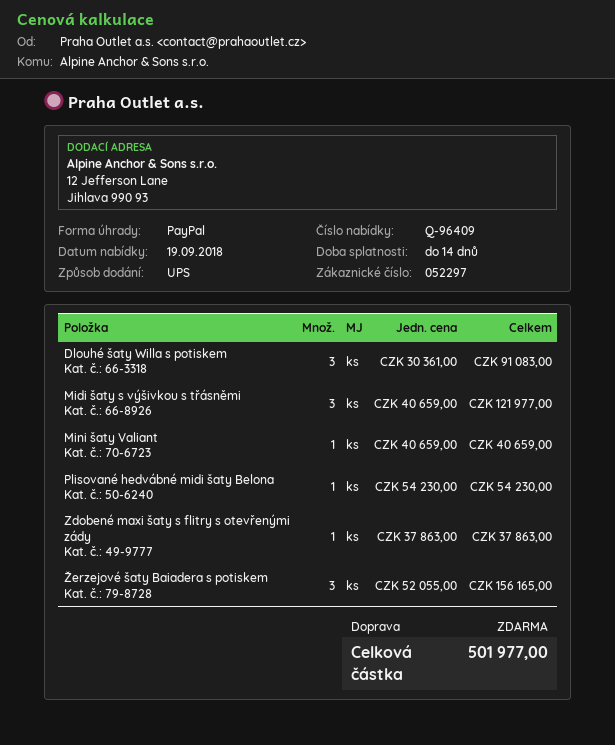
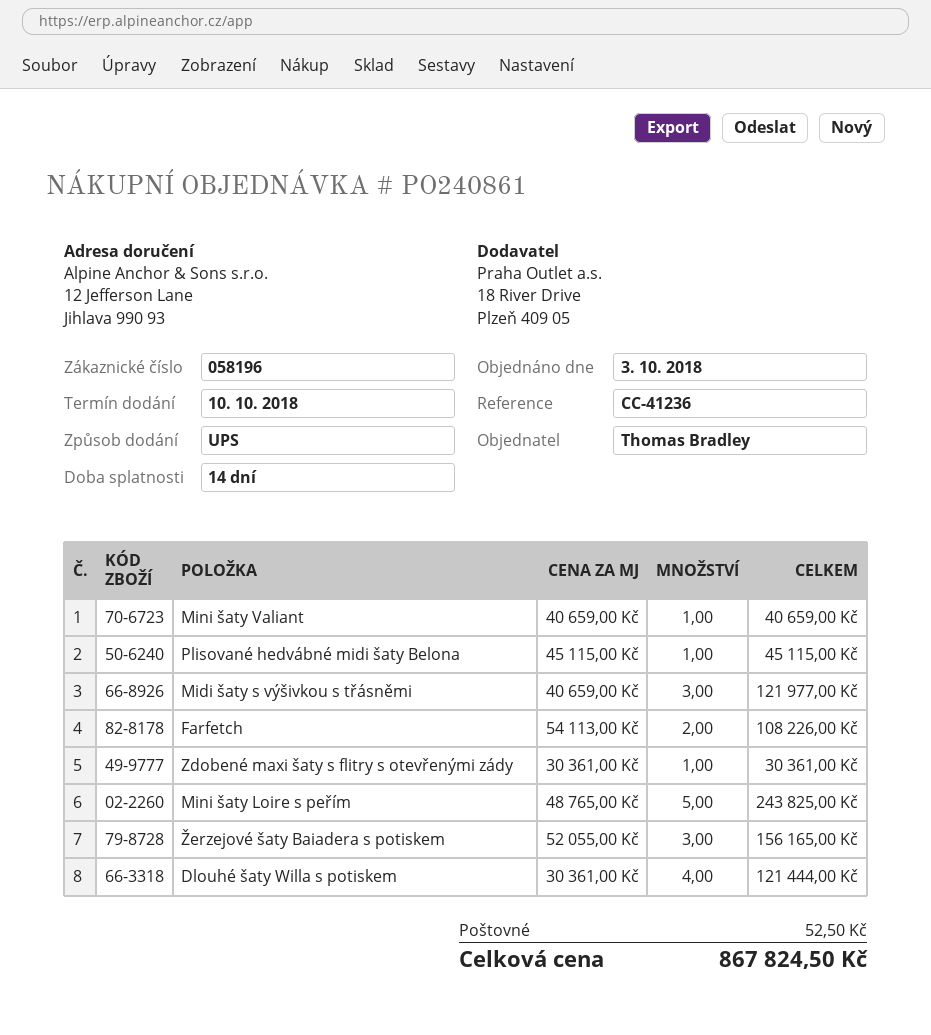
customer number: 052297 -> 058196
Dlouhé šaty Willa s potiskem: 3 x 30361.00 = 91083.00 -> 4 x 30361.00 = 121444.00
Plisované hedvábné midi šaty Belona: 1 x 54230.00 = 54230.00 -> 1 x 45115.00 = 45115.00
Zdobené maxi šaty s flitry s otevřenými zády: 1 x 37863.00 = 37863.00 -> 1 x 30361.00 = 30361.00
Farfetch: none -> 2 x 54113.00 = 108226.00
Mini šaty Loire s peřím: none -> 5 x 48765.00 = 243825.00
shipping: 0.00 -> 52.50
total: 501977.00 -> 867824.50

